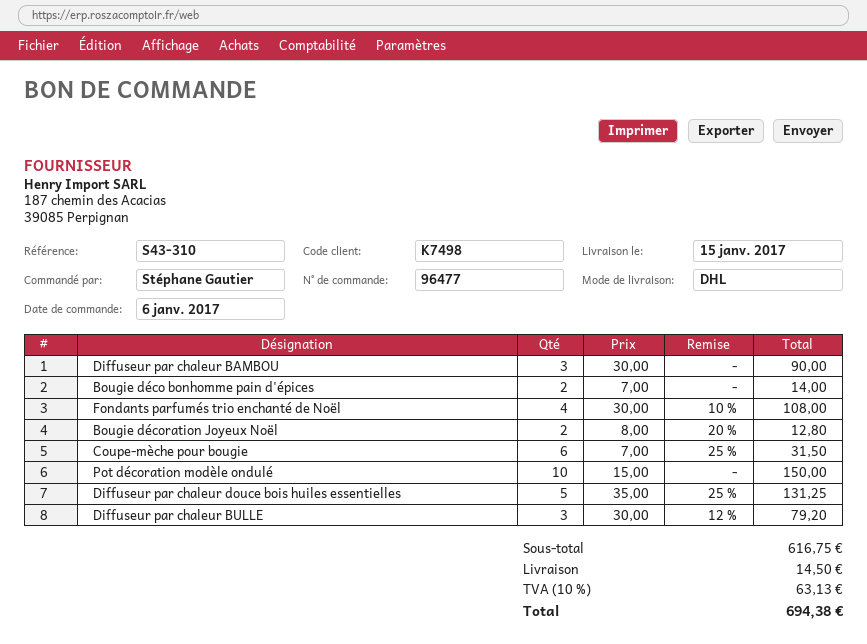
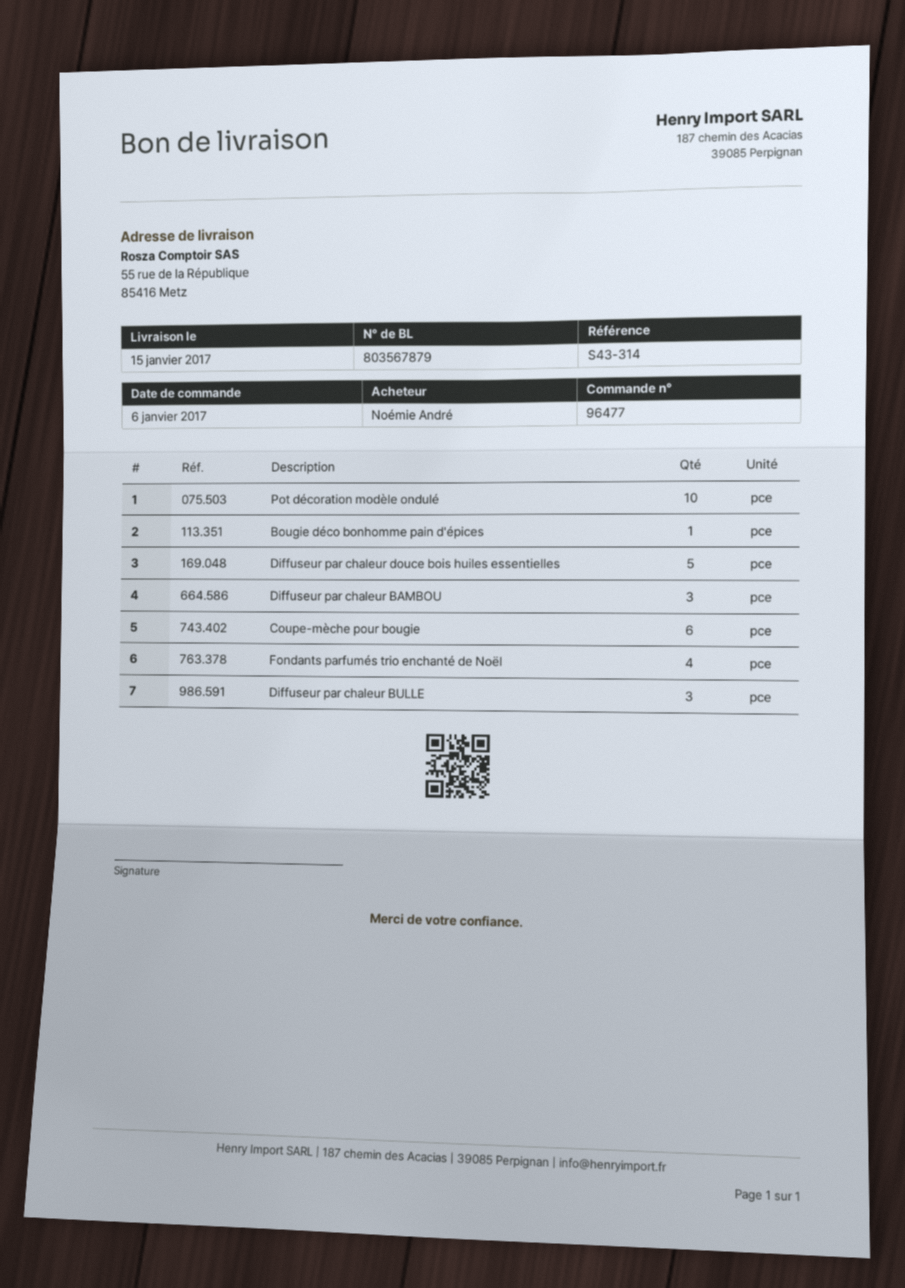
reference: S43-310 -> S43-314
ordered by: Stéphane Gautier -> Noémie André
Bougie déco bonhomme pain d'épices: 2 -> 1
Bougie décoration Joyeux Noël: 2 -> none

